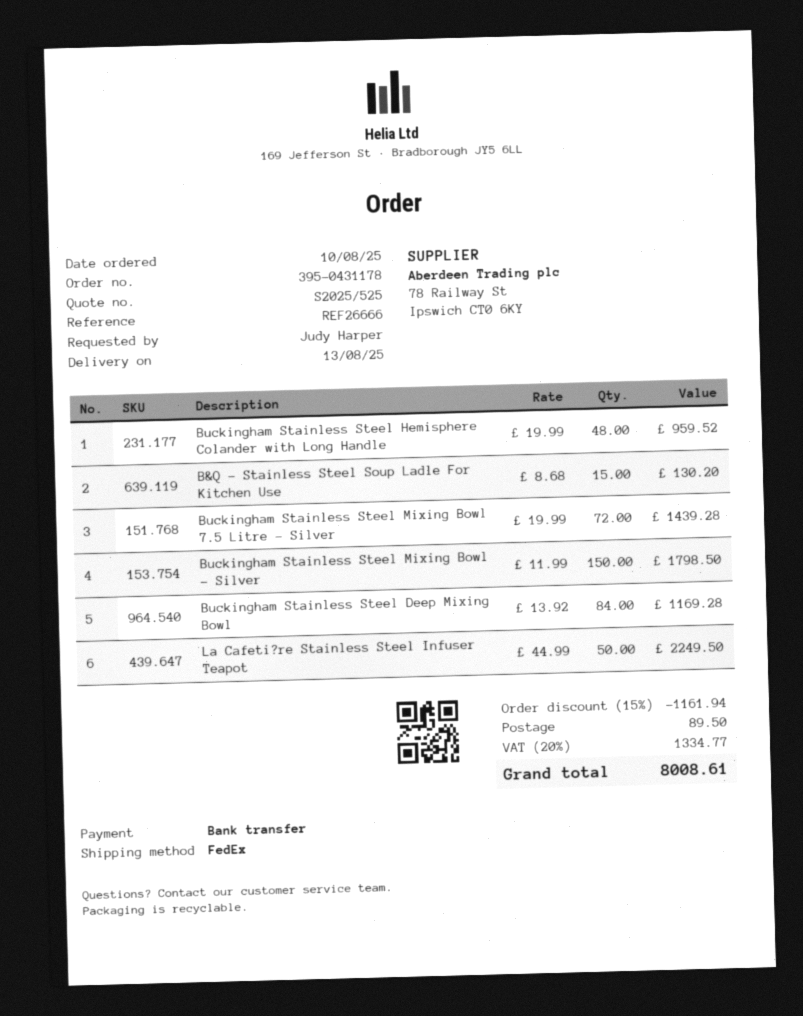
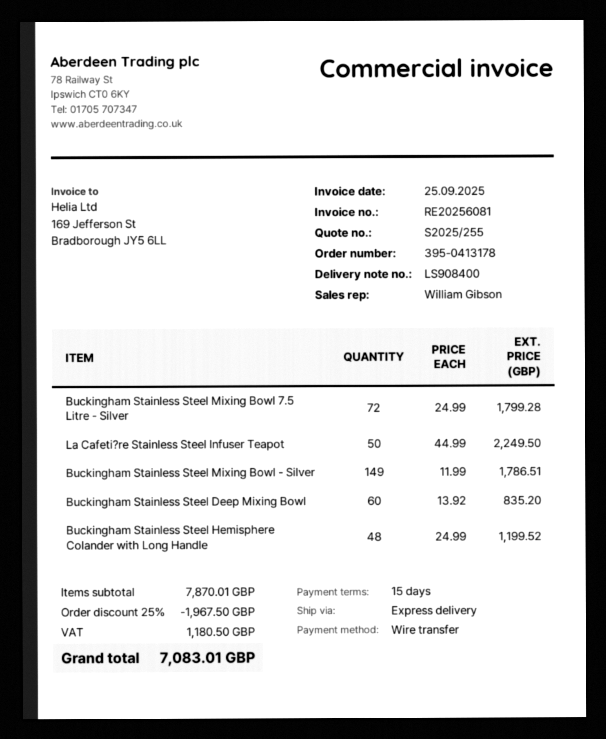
quote number: S2025/525 -> S2025/255
order number: 395-0431178 -> 395-0413178
shipping method: FedEx -> express
Buckingham Stainless Steel Hemisphere Colander with Long Handle: 48 x 19.99 = 959.52 -> 48 x 24.99 = 1199.52
B&Q - Stainless Steel Soup Ladle For Kitchen Use: 15 x 8.68 = 130.20 -> none
Buckingham Stainless Steel Mixing Bowl 7.5 Litre - Silver: 72 x 19.99 = 1439.28 -> 72 x 24.99 = 1799.28
Buckingham Stainless Steel Mixing Bowl - Silver: 150 x 11.99 = 1798.50 -> 149 x 11.99 = 1786.51
Buckingham Stainless Steel Deep Mixing Bowl: 84 x 13.92 = 1169.28 -> 60 x 13.92 = 835.20
discount: 15% = 1161.94 -> 25% = 1967.50
shipping: 89.50 -> none
tax: 1334.77 -> 1180.50
total: 8008.61 -> 7083.01

